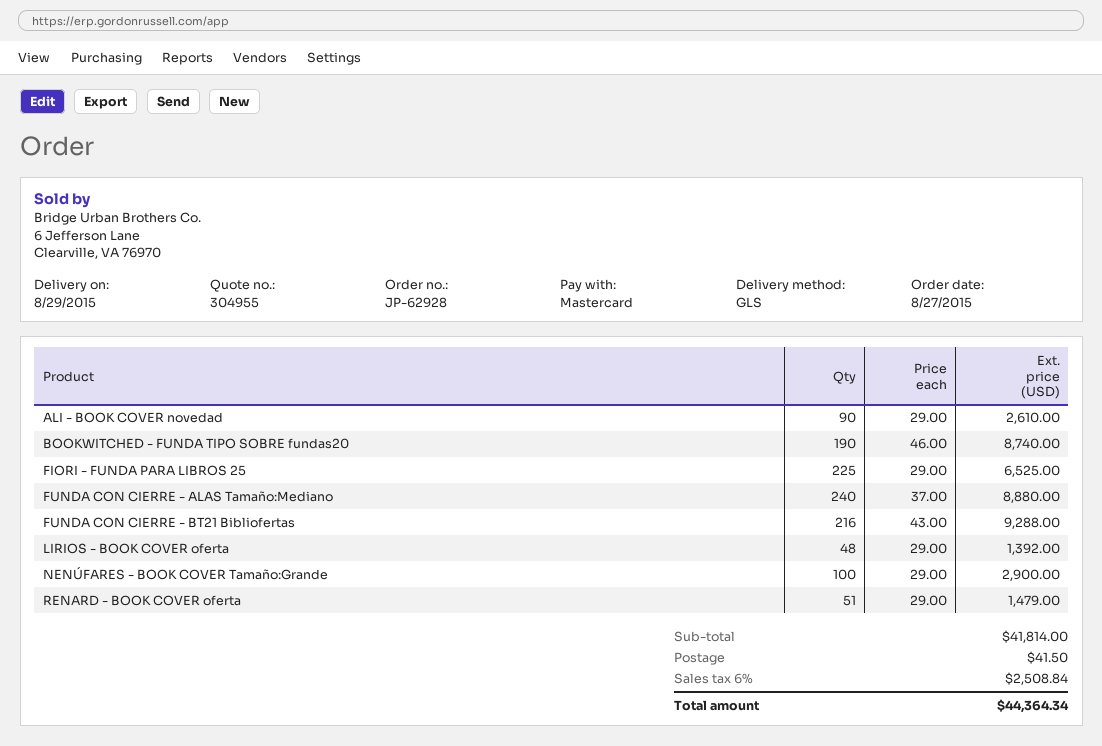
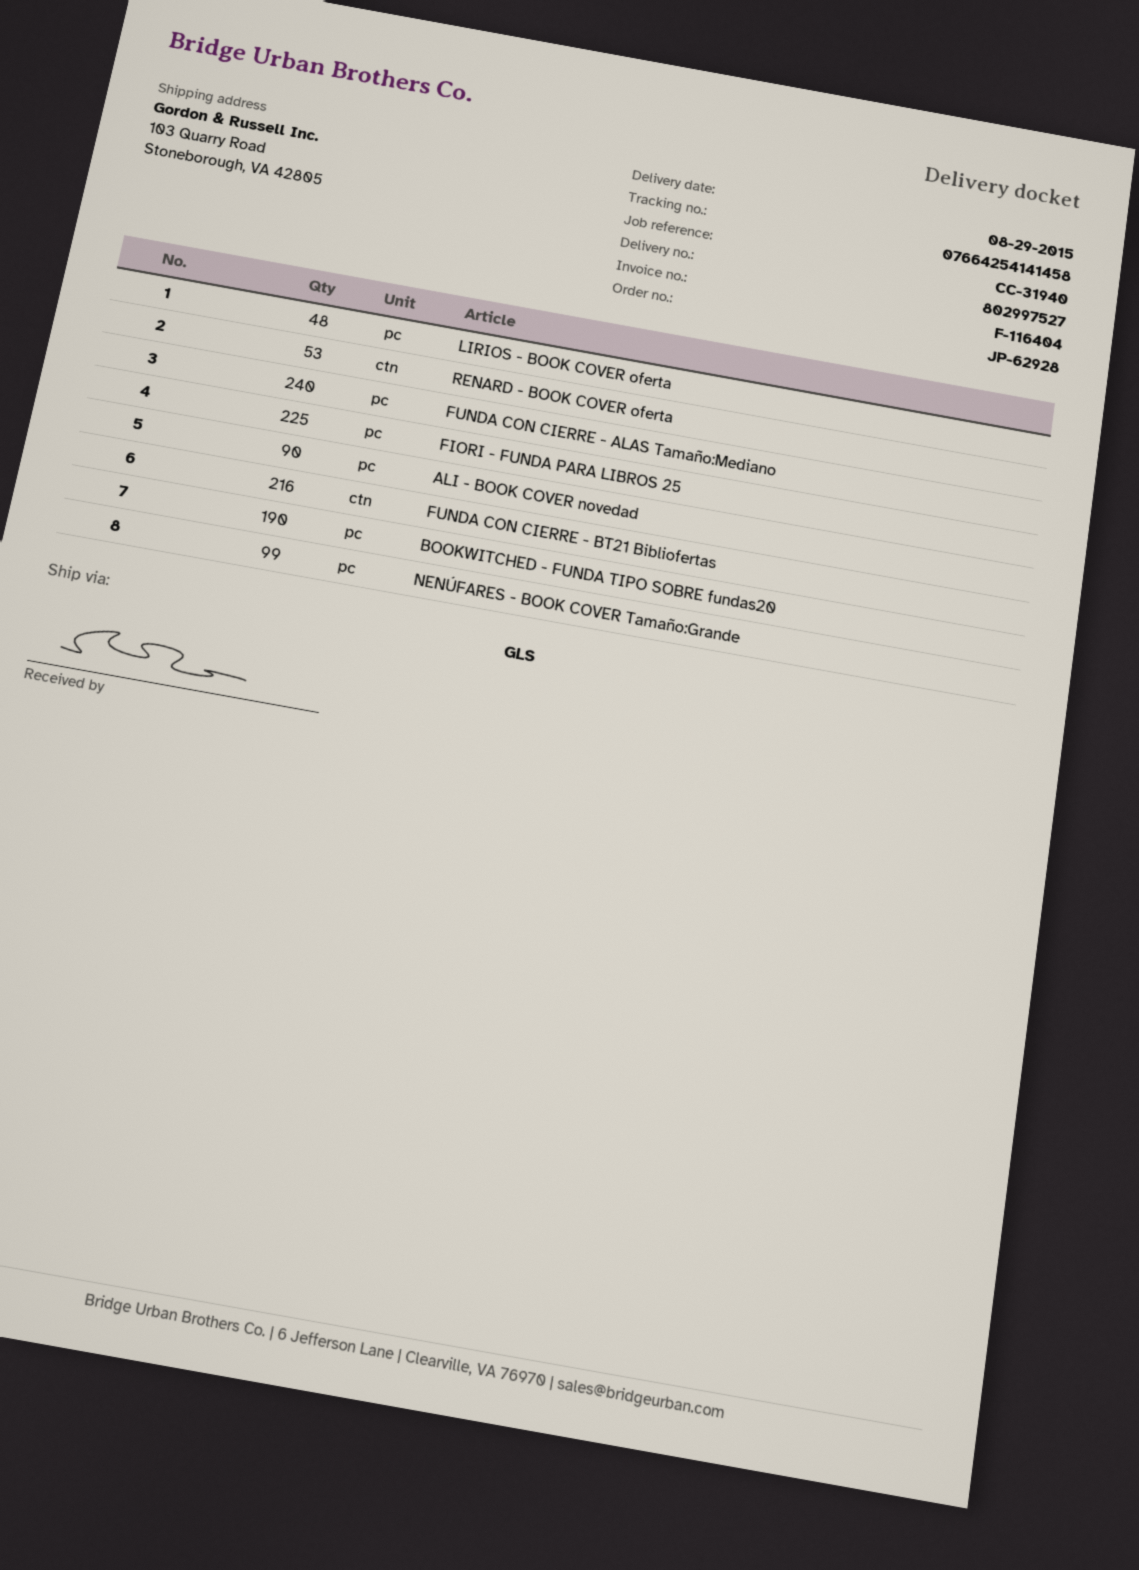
NENÚFARES - BOOK COVER Tamaño:Grande: 100 -> 99
RENARD - BOOK COVER oferta: 51 -> 53

